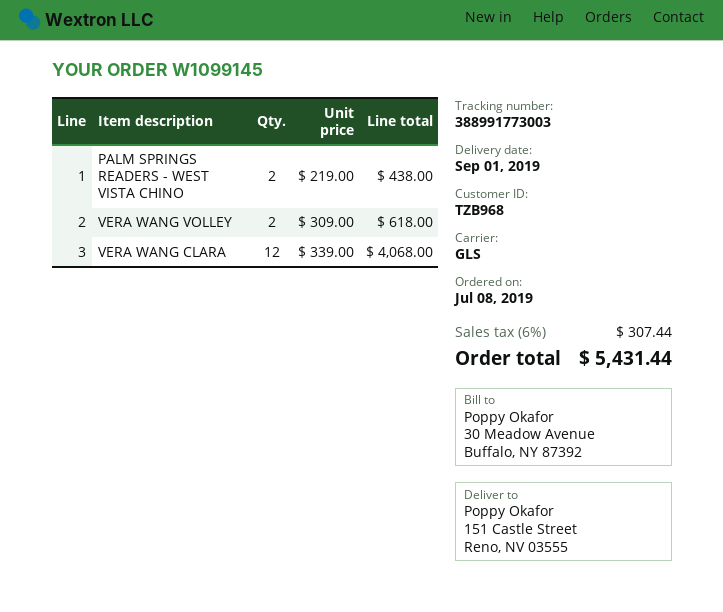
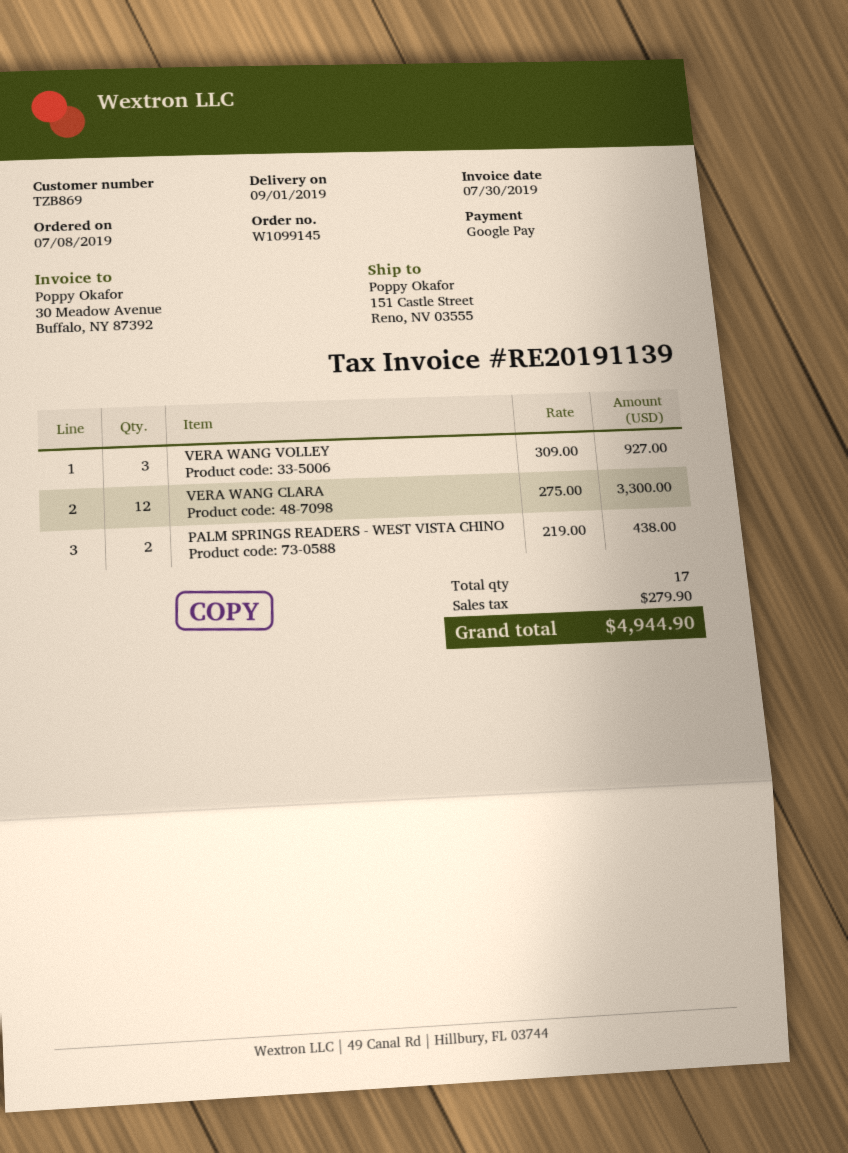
customer number: TZB968 -> TZB869
VERA WANG VOLLEY: 2 x 309.00 = 618.00 -> 3 x 309.00 = 927.00
VERA WANG CLARA: 12 x 339.00 = 4068.00 -> 12 x 275.00 = 3300.00
tax: 307.44 -> 279.90
total: 5431.44 -> 4944.90

